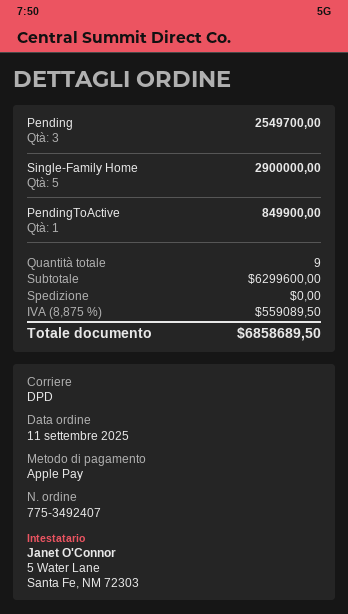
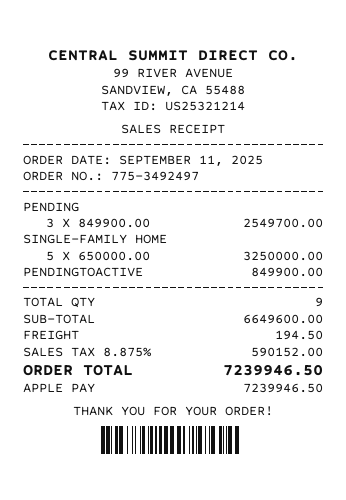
order number: 775-3492407 -> 775-3492497
Single-Family Home: 5 for 2900000.00 -> 5 for 3250000.00
subtotal: 6299600.00 -> 6649600.00
shipping: 0.00 -> 194.50
tax: 8.875% = 559089.50 -> 8.875% = 590152.00
total: 6858689.50 -> 7239946.50

